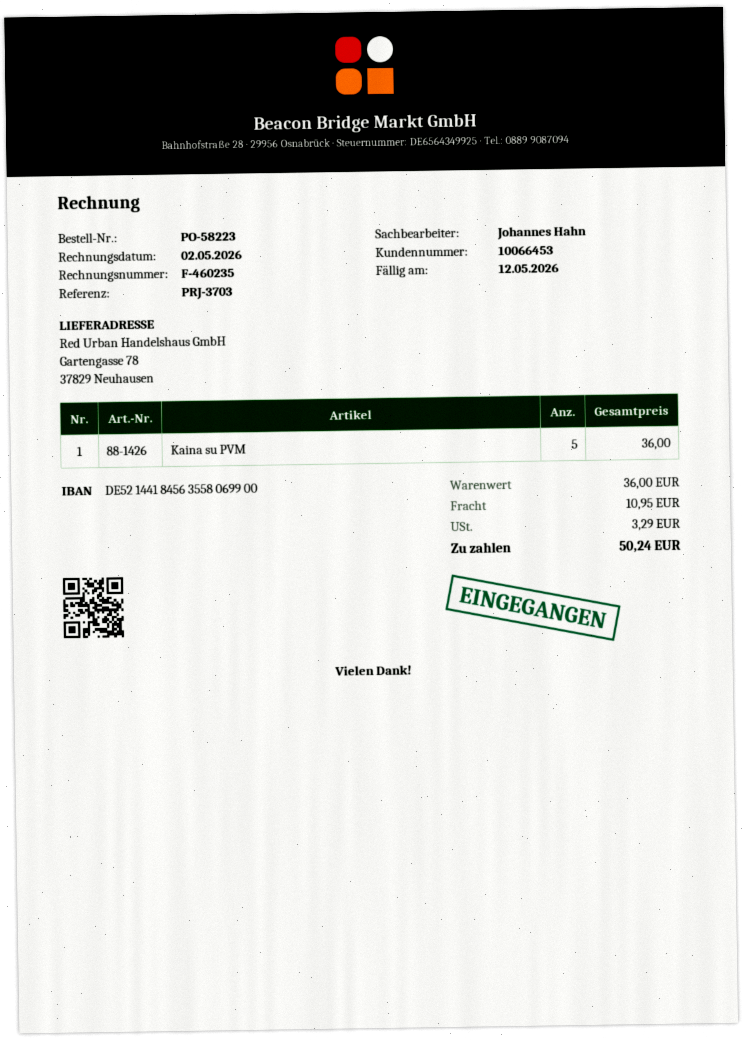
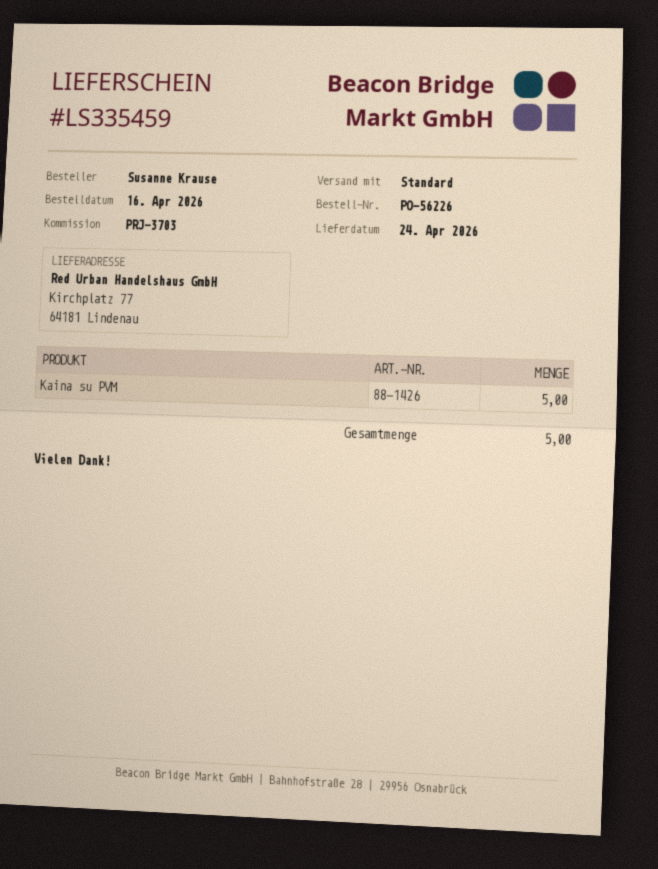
order number: PO-58223 -> PO-56226
ship to: Gartengasse 78, 37829 Neuhausen -> Kirchplatz 77, 64181 Lindenau

